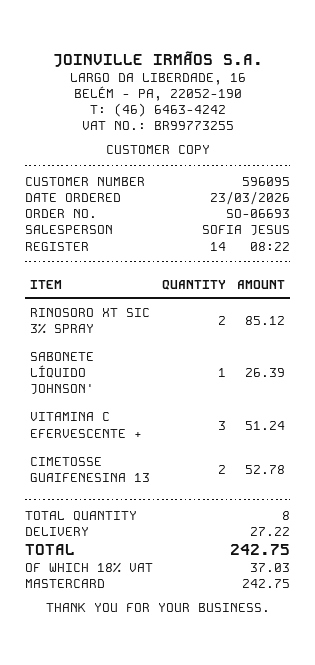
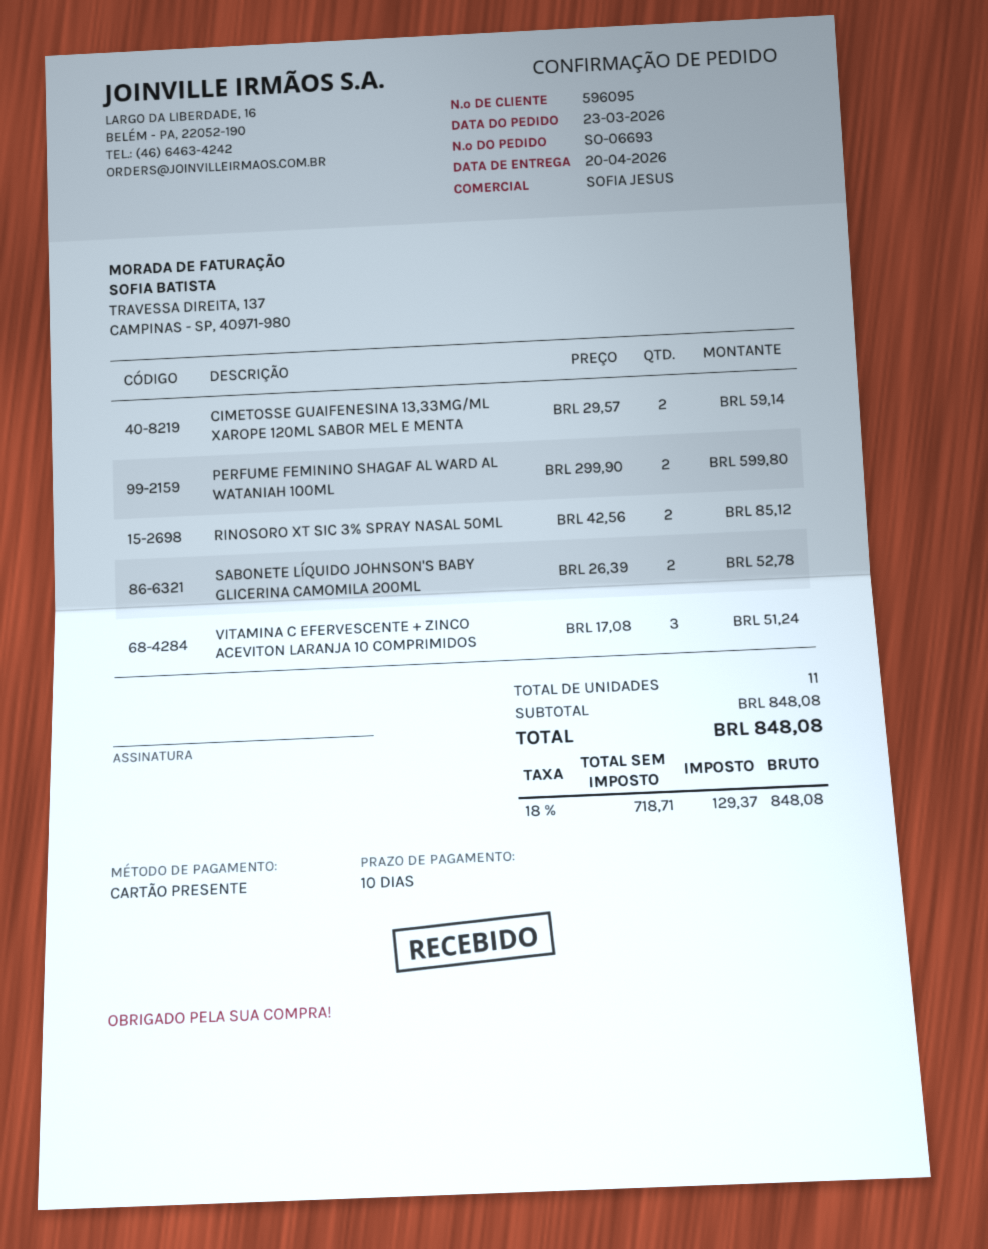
payment method: Mastercard -> gift card
SABONETE LÍQUIDO JOHNSON': 1 for 26.39 -> 2 for 52.78
CIMETOSSE GUAIFENESINA 13: 2 for 52.78 -> 2 for 59.14
PERFUME FEMININO SHAGAF AL WARD AL WATANIAH 100ML: none -> 2 for 599.80
total quantity: 8 -> 11
shipping: 27.22 -> none
tax: 18% = 37.03 -> 18% = 129.37
total: 242.75 -> 848.08

